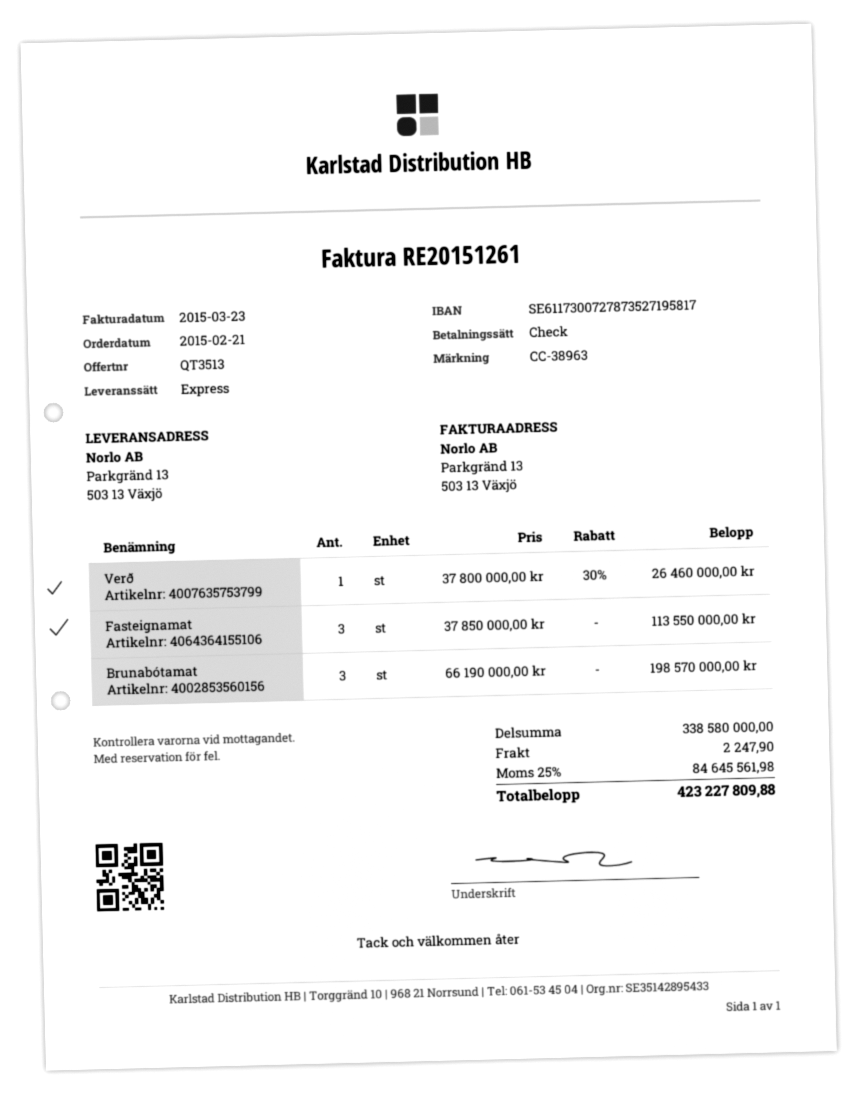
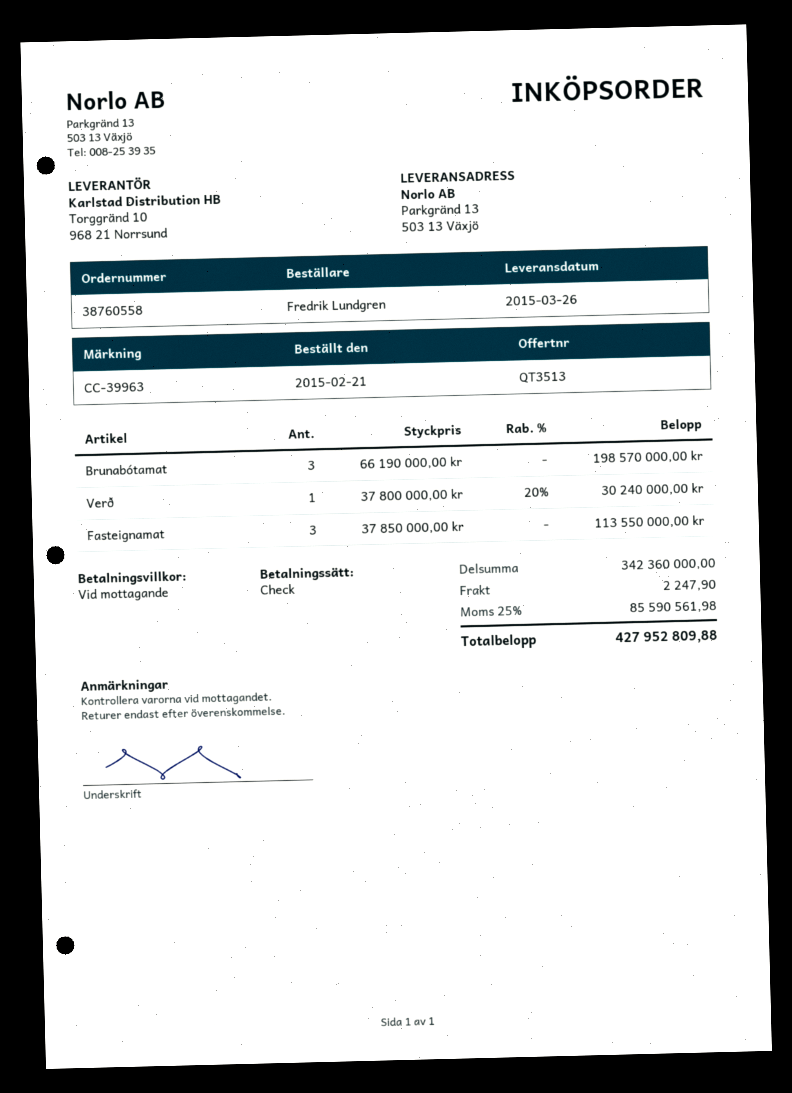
reference: CC-38963 -> CC-39963
Verð: 1 x 37800000.00 - 30% = 26460000.00 -> 1 x 37800000.00 - 20% = 30240000.00
subtotal: 338580000.00 -> 342360000.00
tax: 25% = 84645561.98 -> 25% = 85590561.98
total: 423227809.88 -> 427952809.88

